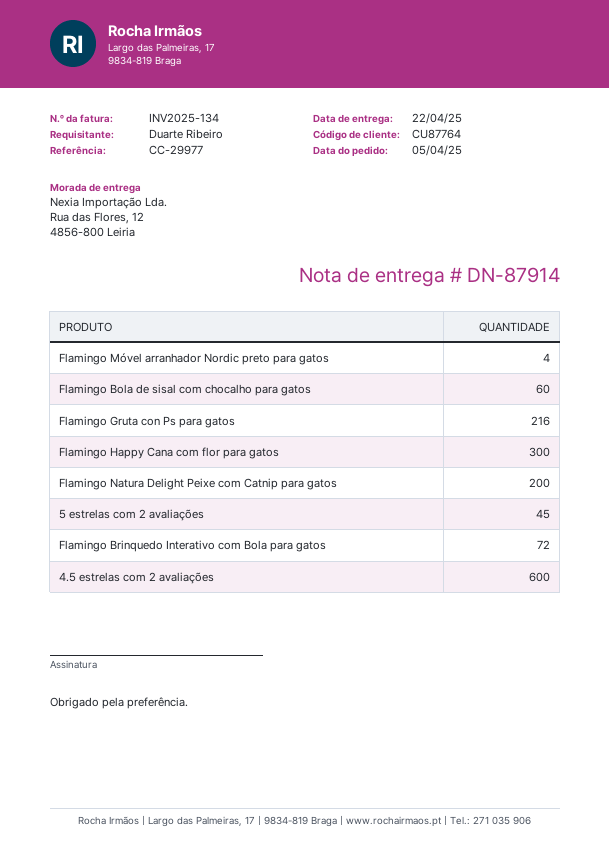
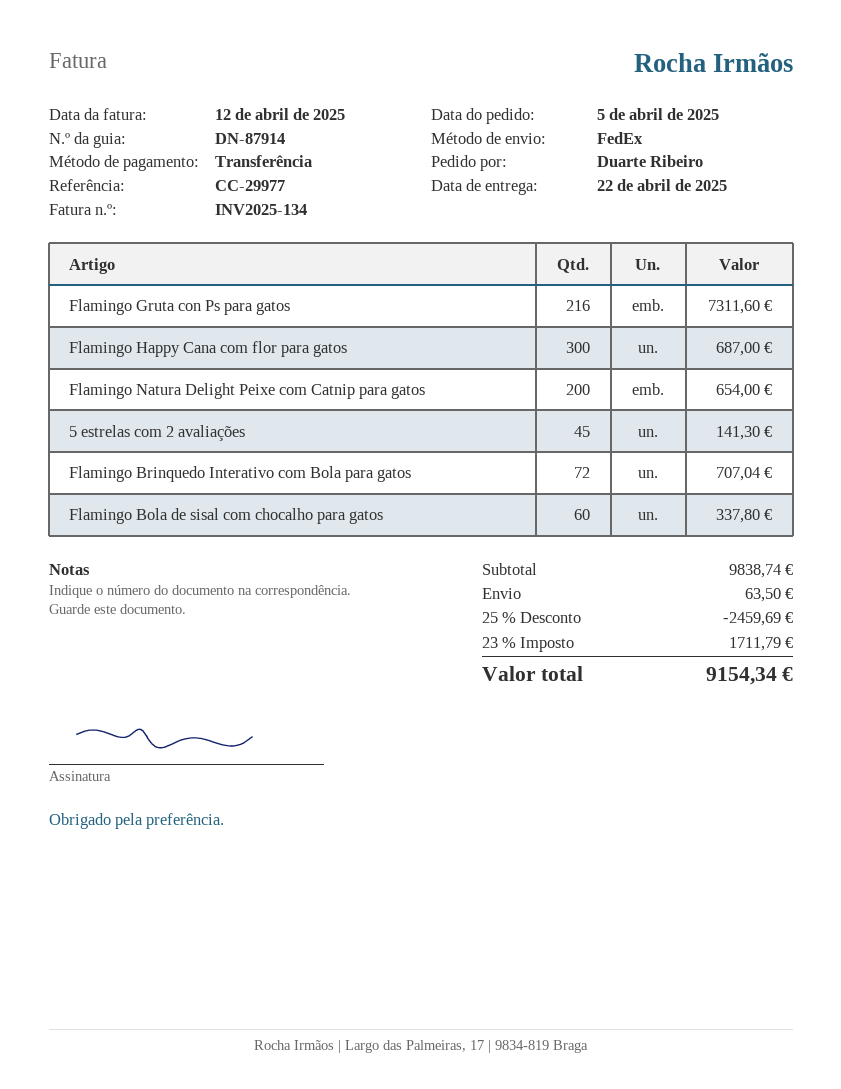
Flamingo Móvel arranhador Nordic preto para gatos: 4 -> none
4.5 estrelas com 2 avaliações: 600 -> none

